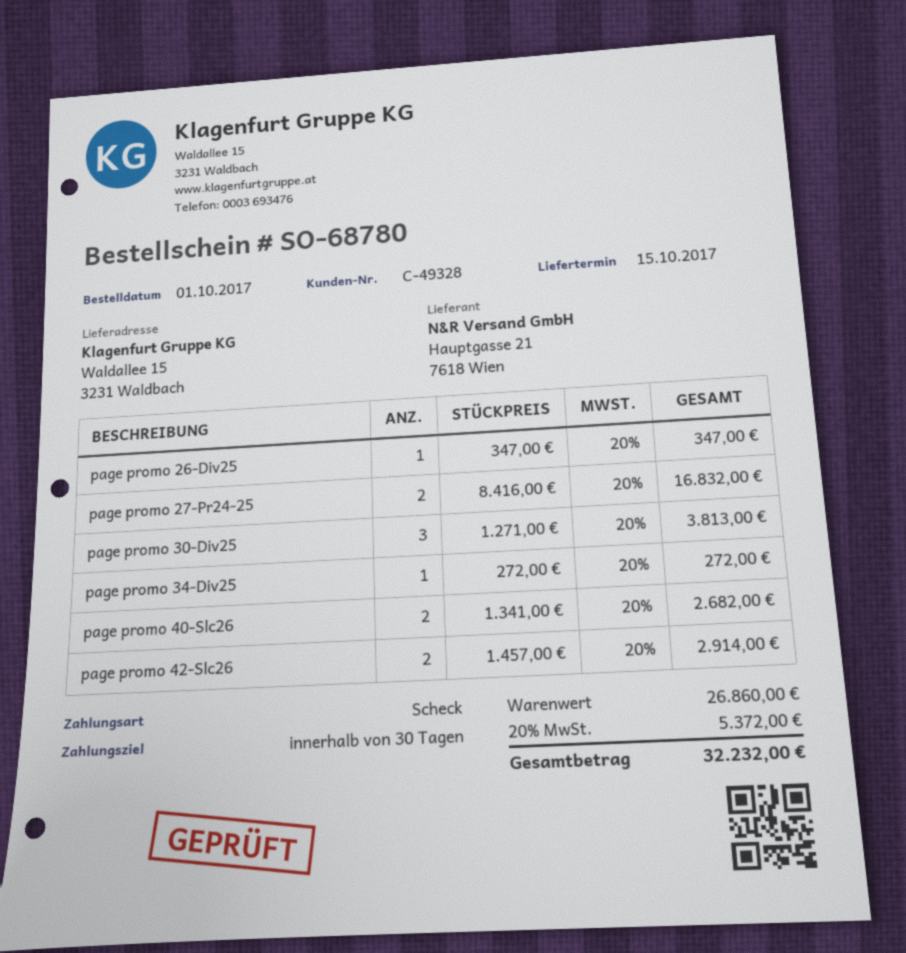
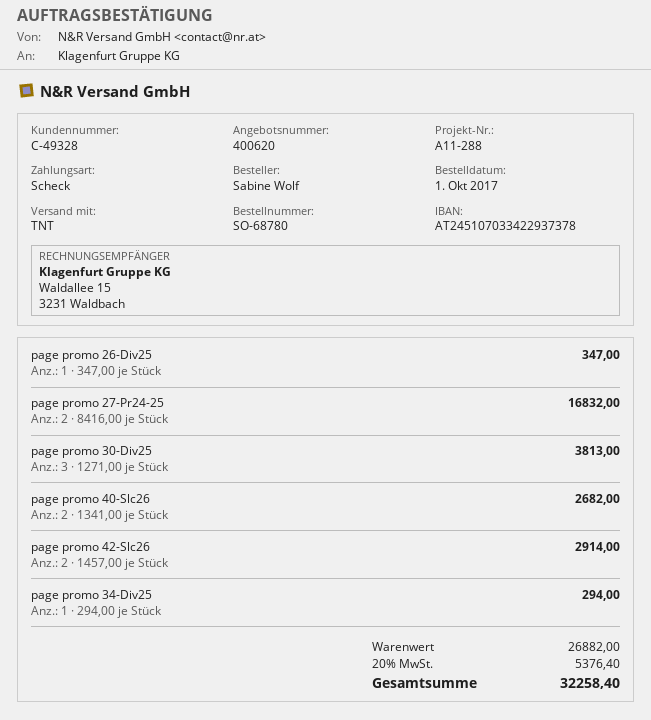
page promo 34-Div25: 1 x 272.00 = 272.00 -> 1 x 294.00 = 294.00
subtotal: 26860.00 -> 26882.00
tax: 20% = 5372.00 -> 20% = 5376.40
total: 32232.00 -> 32258.40

